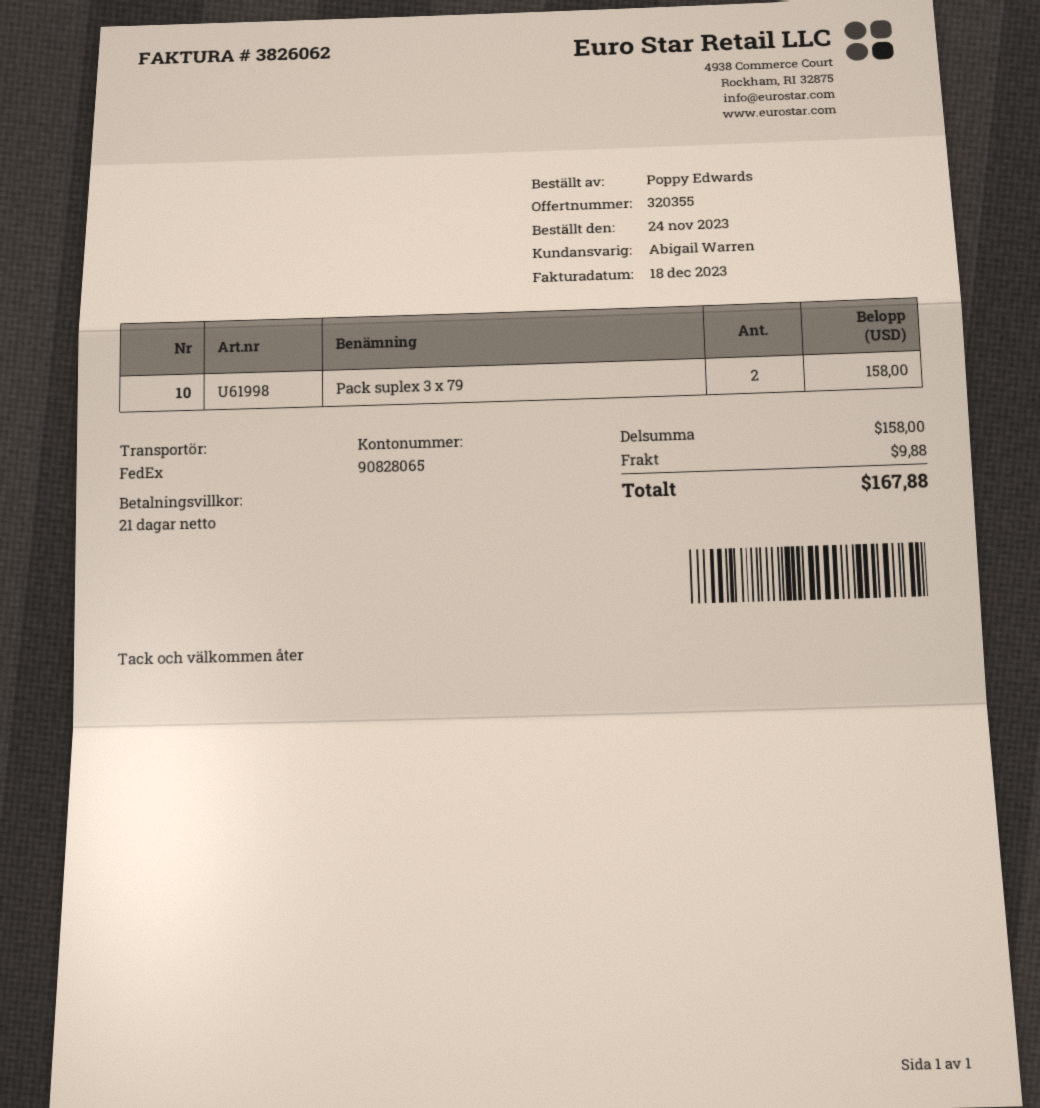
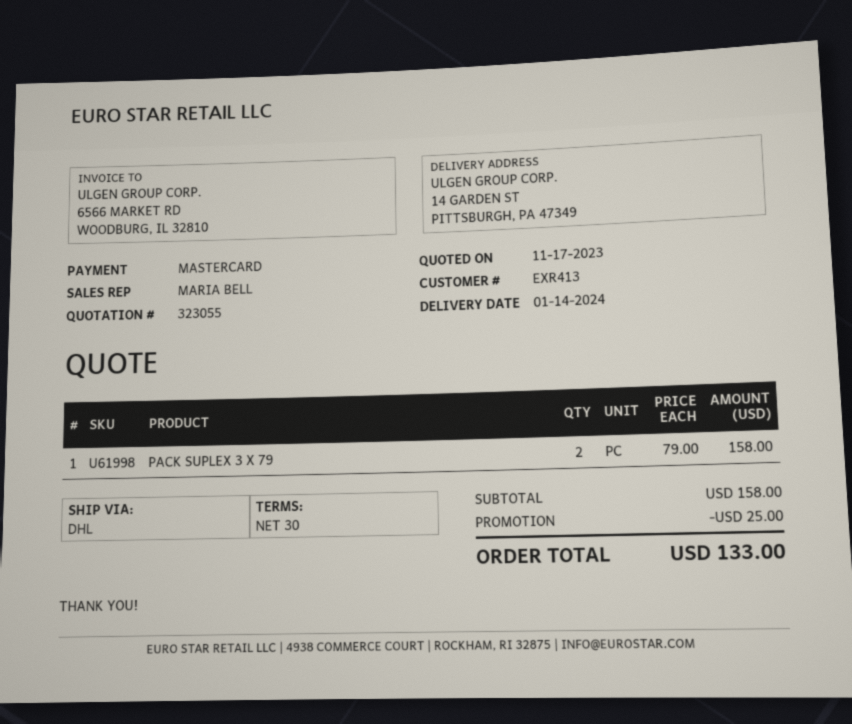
quote number: 320355 -> 323055
payment terms: 21 days -> 30 days
sales rep: Abigail Warren -> MARIA BELL
shipping method: FedEx -> DHL
discount: none -> 25.00
shipping: 9.88 -> none
total: 167.88 -> 133.00

